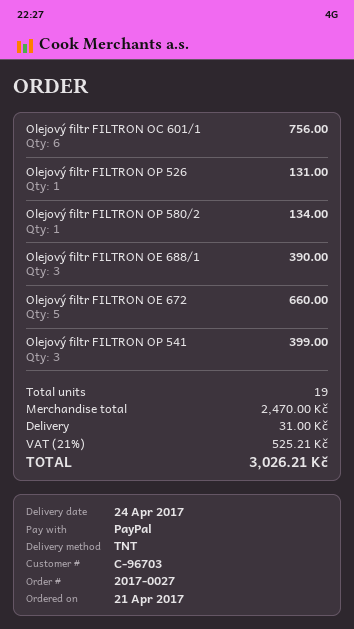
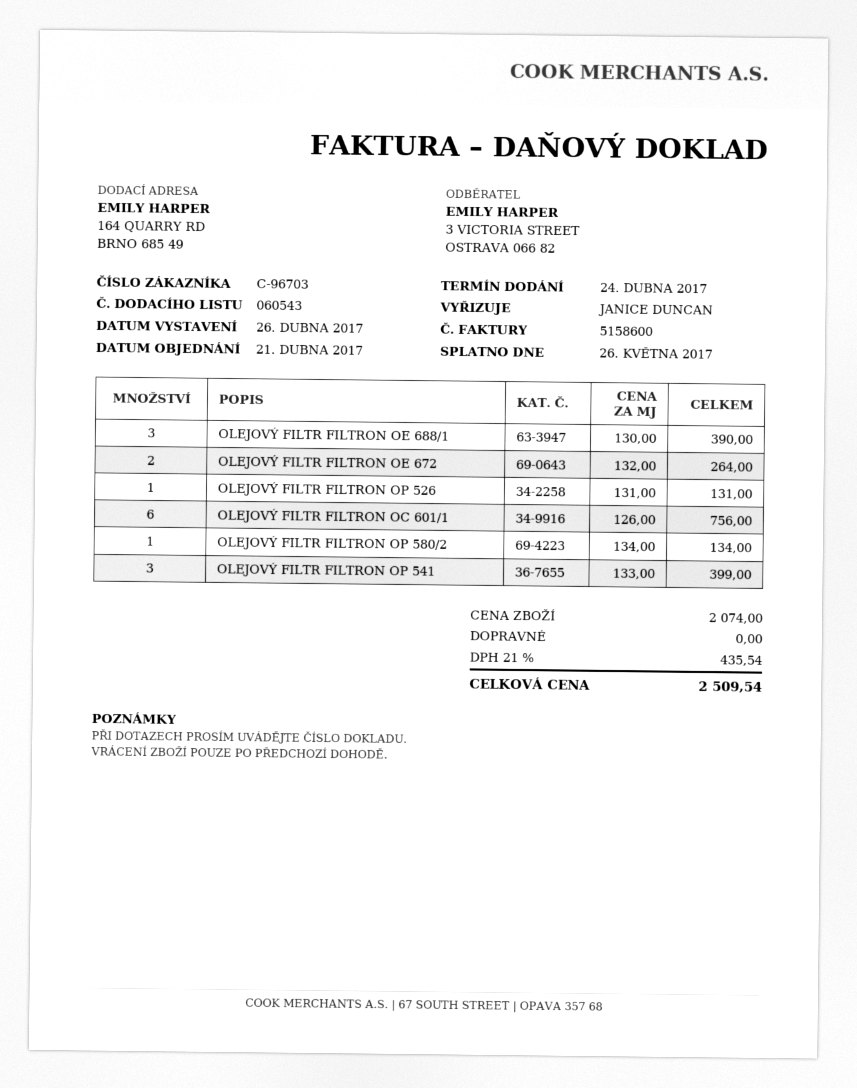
Olejový filtr FILTRON OE 672: 5 for 660.00 -> 2 for 264.00
subtotal: 2470.00 -> 2074.00
shipping: 31.00 -> 0.00
tax: 21% = 525.21 -> 21% = 435.54
total: 3026.21 -> 2509.54

